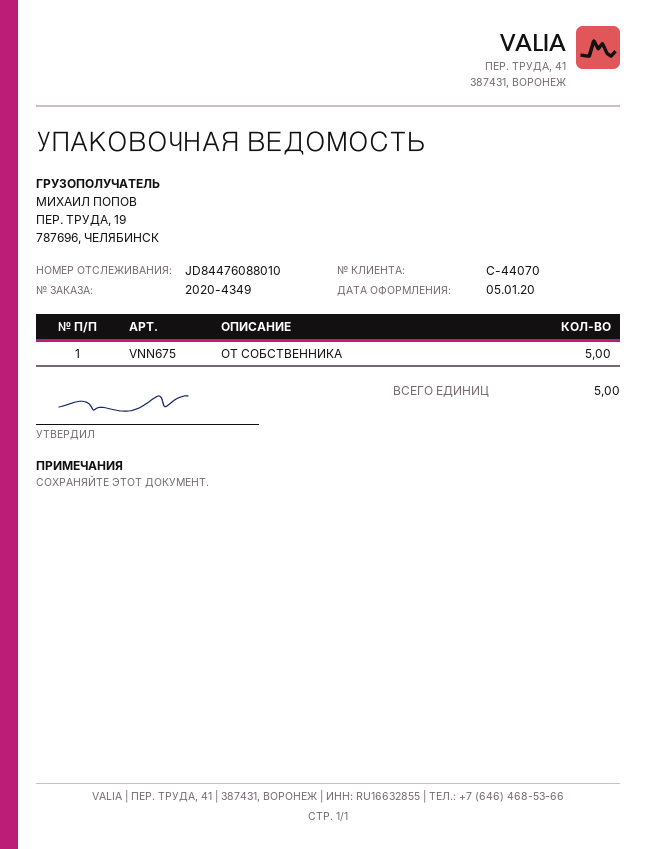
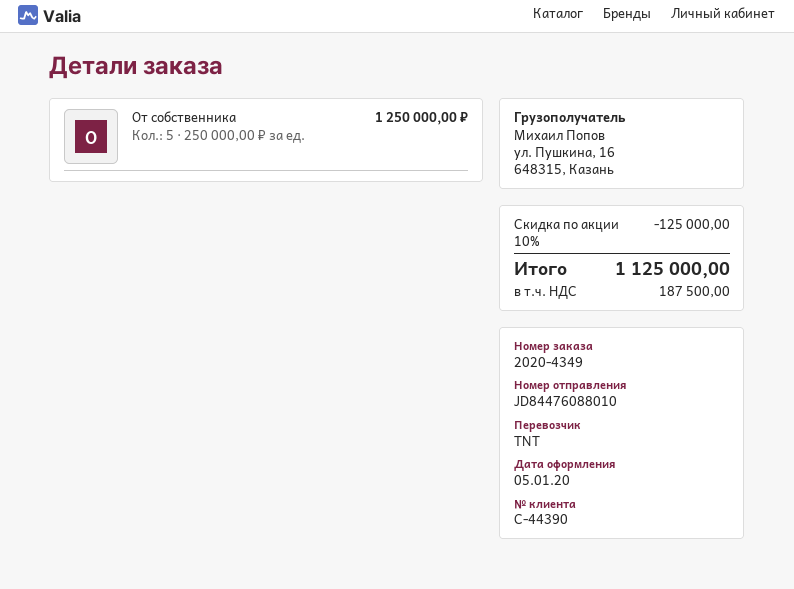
customer number: C-44070 -> C-44390
ship to: ПЕР. ТРУДА, 19, 787696, ЧЕЛЯБИНСК -> ул. Пушкина, 16, 648315, Казань

